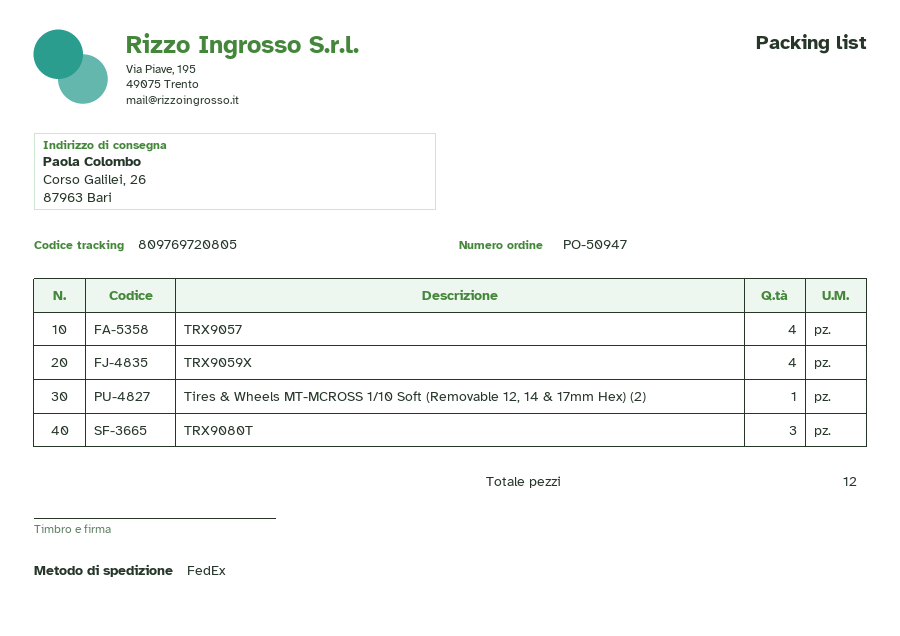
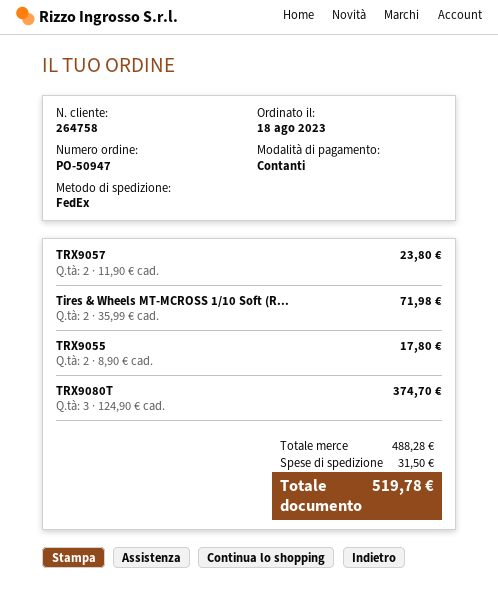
TRX9057: 4 -> 2
TRX9059X: 4 -> none
Tires & Wheels MT-MCROSS 1/10 Soft (Removable 12, 14 & 17mm Hex) (2): 1 -> 2
TRX9055: none -> 2

